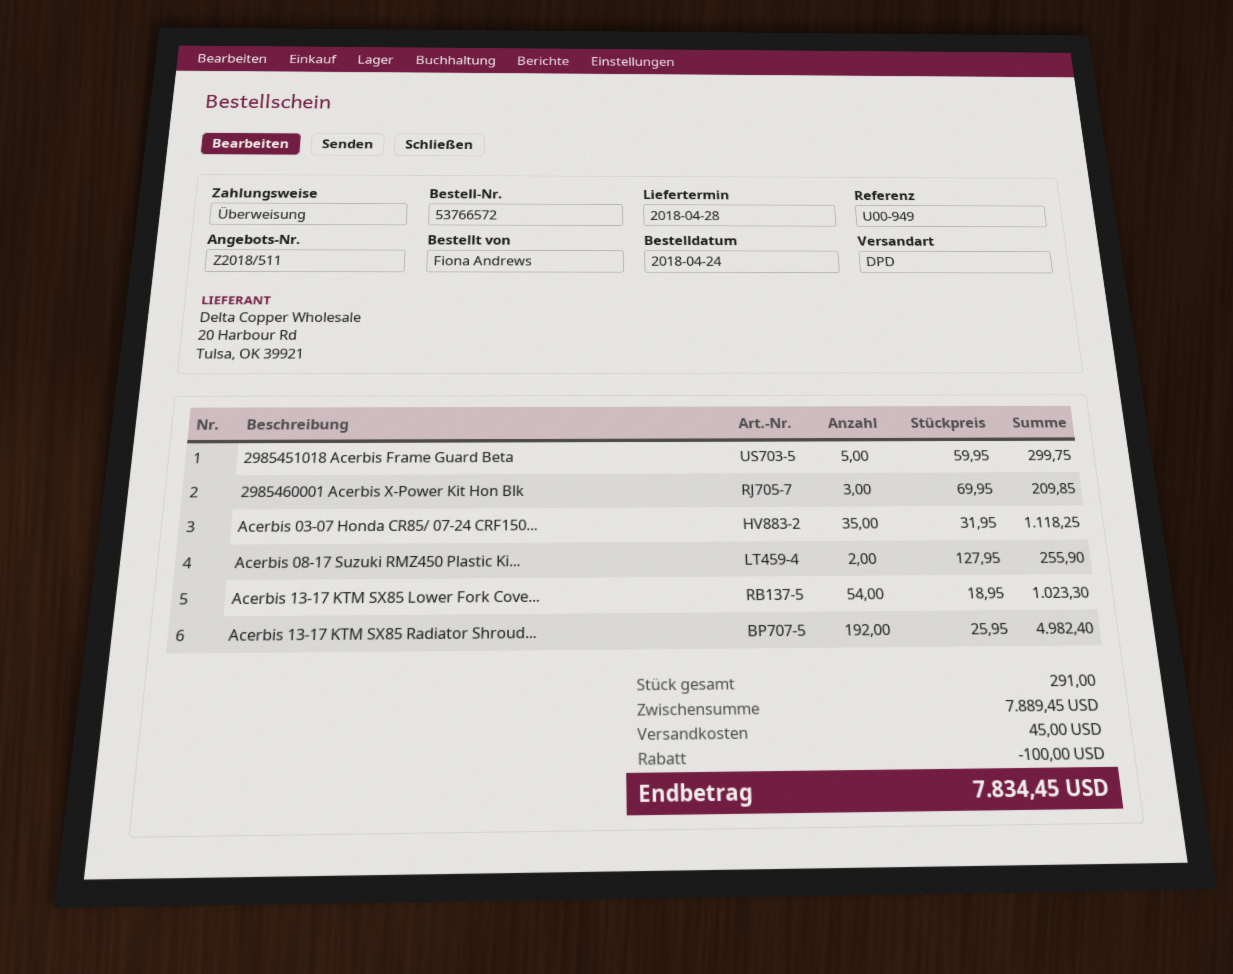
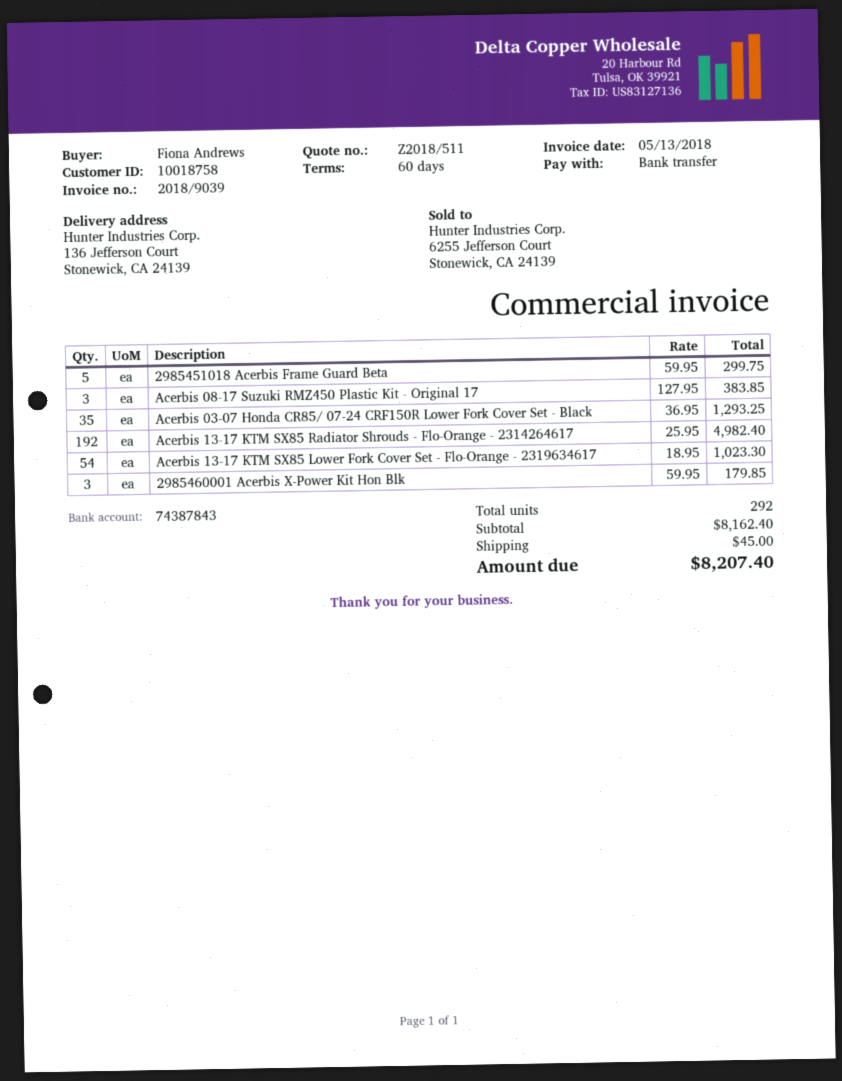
2985460001 Acerbis X-Power Kit Hon Blk: 3 x 69.95 = 209.85 -> 3 x 59.95 = 179.85
Acerbis 03-07 Honda CR85/ 07-24 CRF150...: 35 x 31.95 = 1118.25 -> 35 x 36.95 = 1293.25
Acerbis 08-17 Suzuki RMZ450 Plastic Ki...: 2 x 127.95 = 255.90 -> 3 x 127.95 = 383.85
total quantity: 291 -> 292
subtotal: 7889.45 -> 8162.40
discount: 100.00 -> none
total: 7834.45 -> 8207.40

